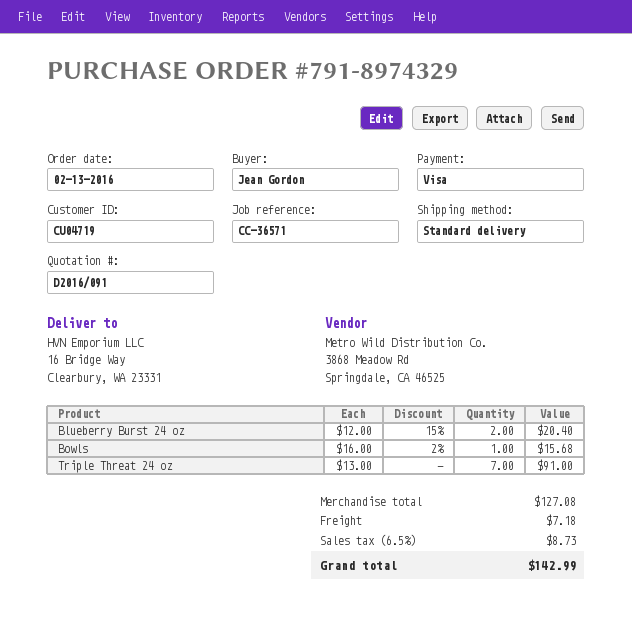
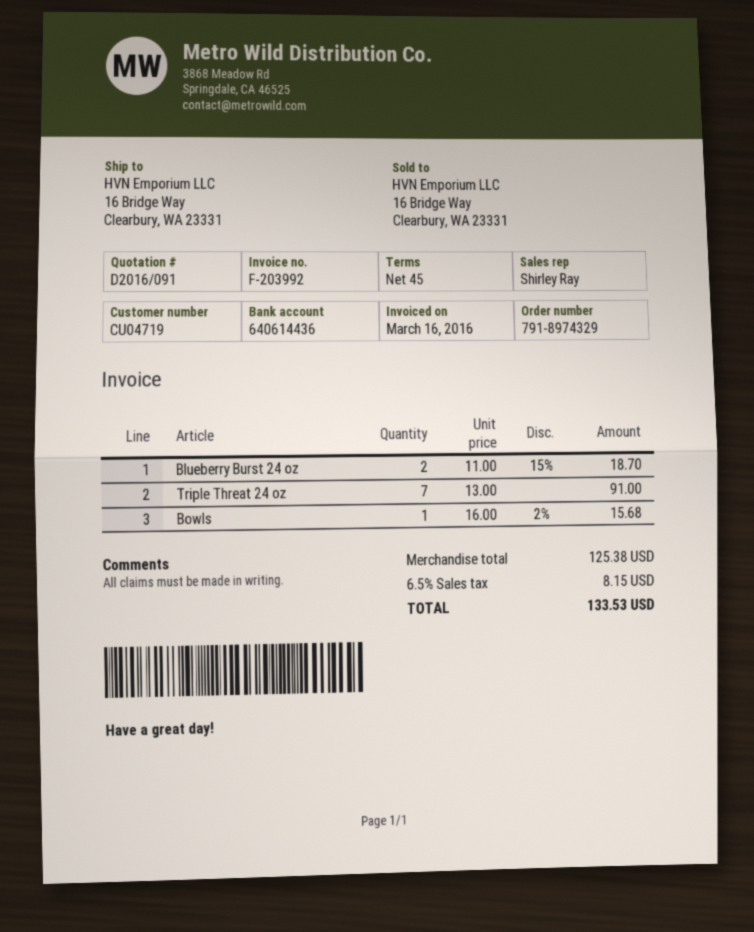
Blueberry Burst 24 oz: 2 x 12.00 - 15% = 20.40 -> 2 x 11.00 - 15% = 18.70
subtotal: 127.08 -> 125.38
shipping: 7.18 -> none
tax: 6.5% = 8.73 -> 6.5% = 8.15
total: 142.99 -> 133.53

